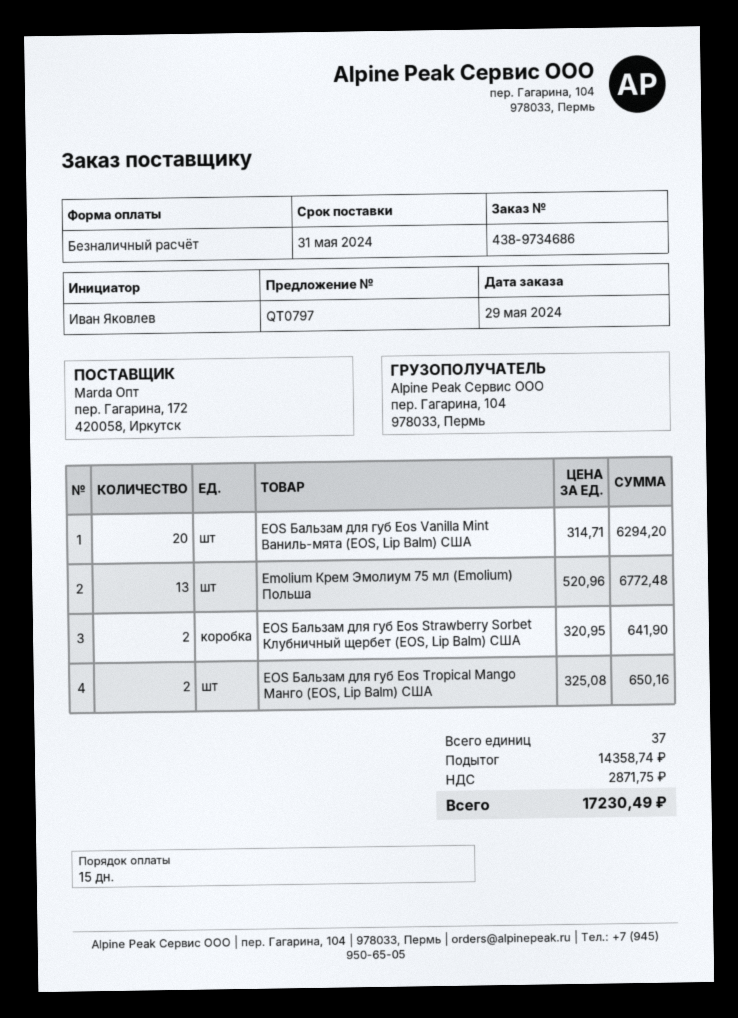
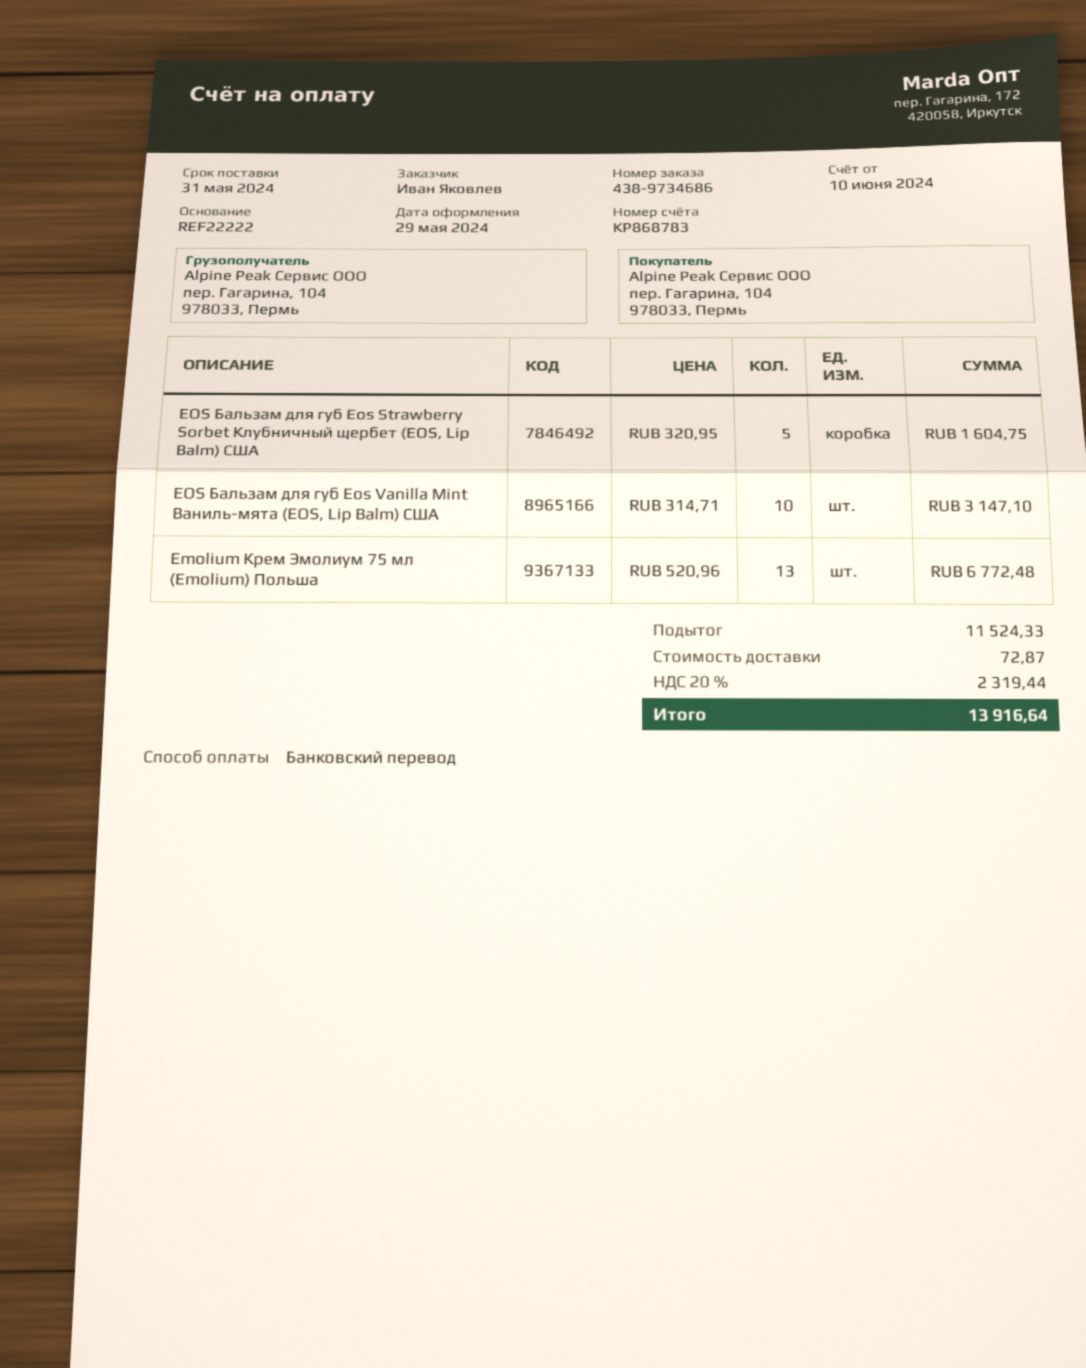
EOS Бальзам для губ Eos Vanilla Mint Ваниль-мята (EOS, Lip Balm) США: 20 x 314.71 = 6294.20 -> 10 x 314.71 = 3147.10
EOS Бальзам для губ Eos Strawberry Sorbet Клубничный щербет (EOS, Lip Balm) США: 2 x 320.95 = 641.90 -> 5 x 320.95 = 1604.75
EOS Бальзам для губ Eos Tropical Mango Манго (EOS, Lip Balm) США: 2 x 325.08 = 650.16 -> none
subtotal: 14358.74 -> 11524.33
shipping: none -> 72.87
tax: 2871.75 -> 2319.44
total: 17230.49 -> 13916.64

